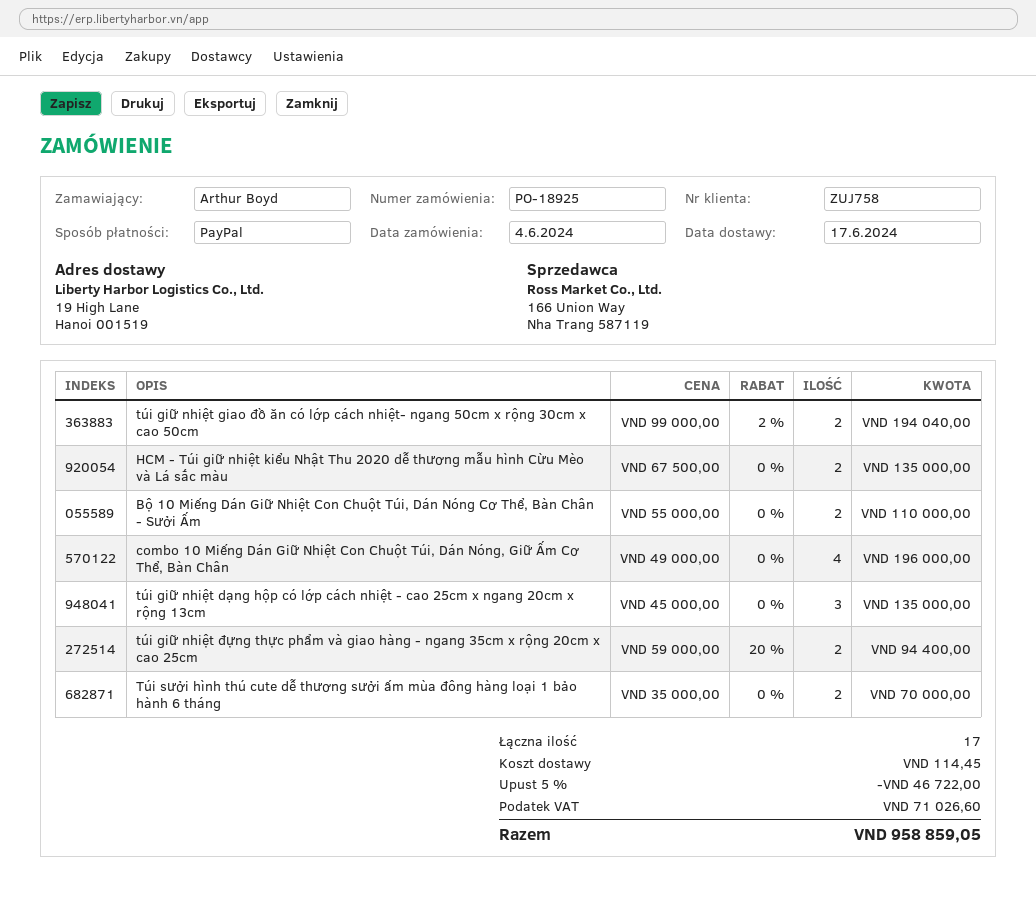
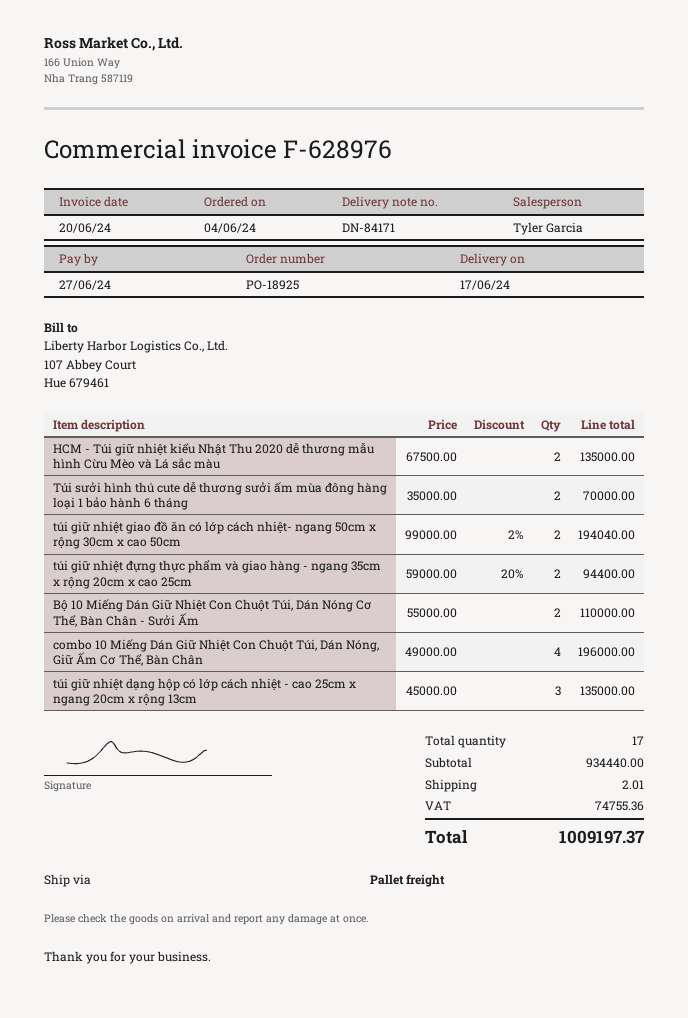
discount: 5% = 46722.00 -> none
shipping: 114.45 -> 2.01
tax: 71026.60 -> 74755.36
total: 958859.05 -> 1009197.37

